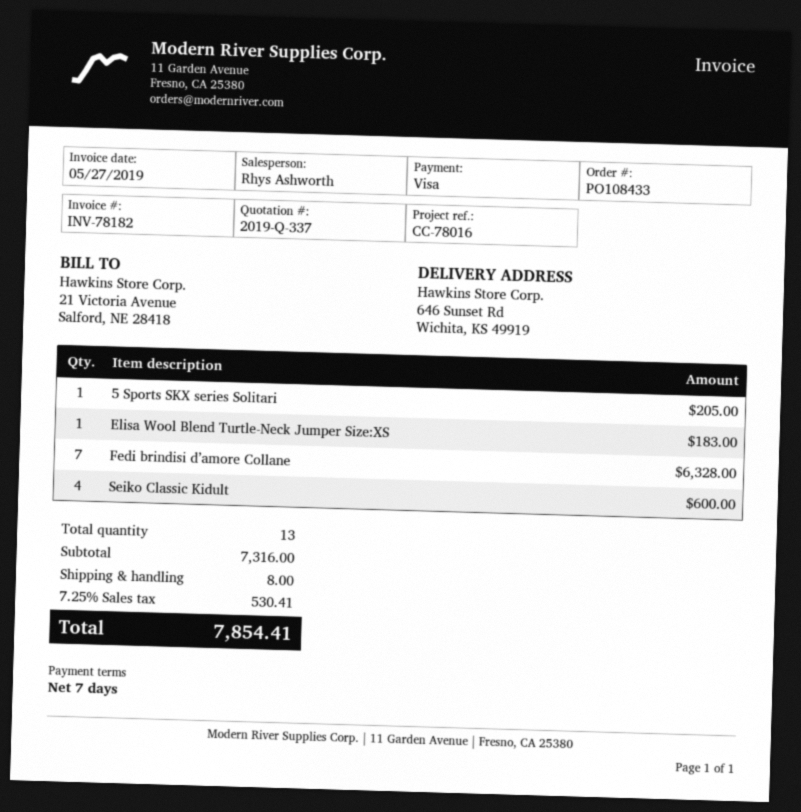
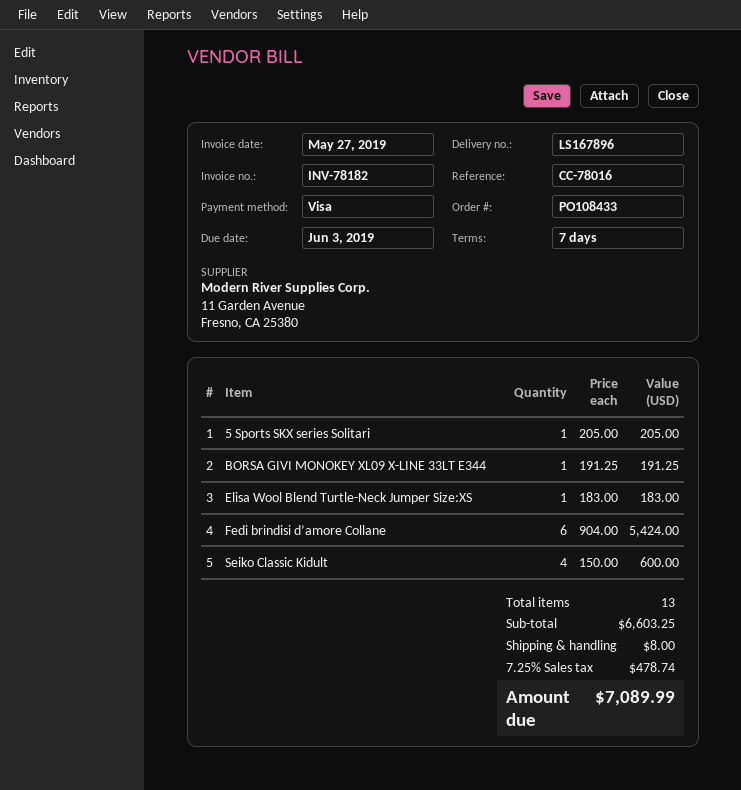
Fedi brindisi d’amore Collane: 7 for 6328.00 -> 6 for 5424.00
BORSA GIVI MONOKEY XL09 X-LINE 33LT E344: none -> 1 for 191.25
subtotal: 7316.00 -> 6603.25
tax: 7.25% = 530.41 -> 7.25% = 478.74
total: 7854.41 -> 7089.99

